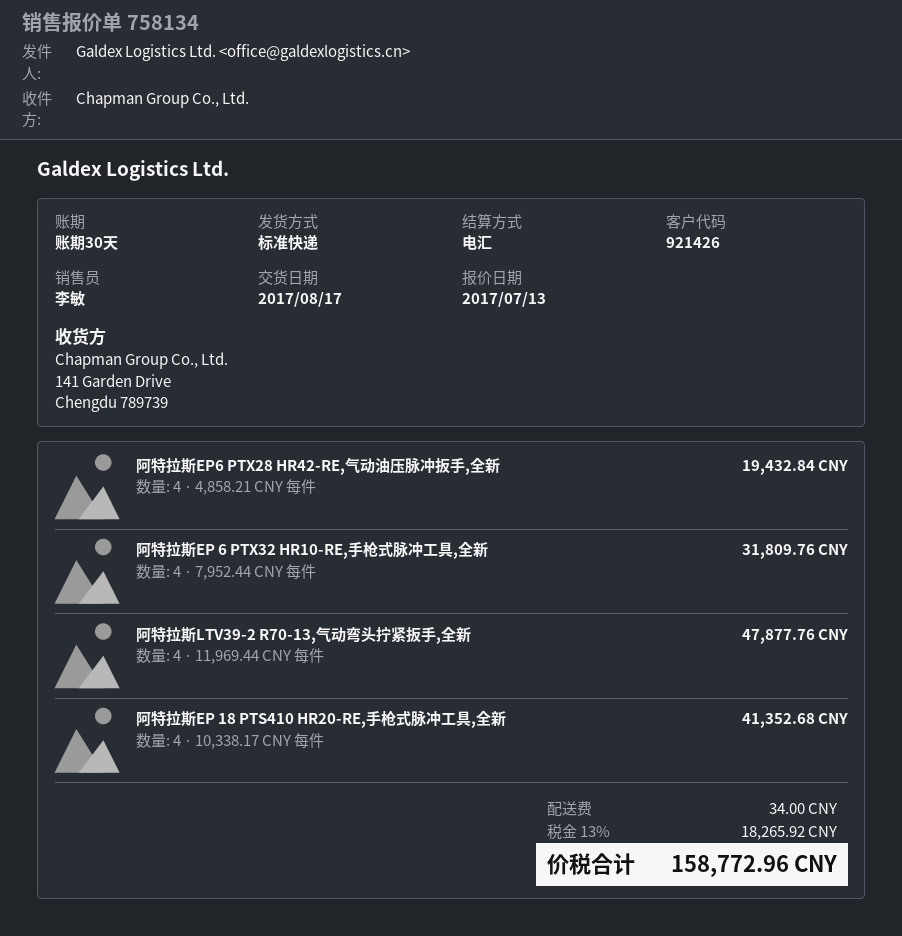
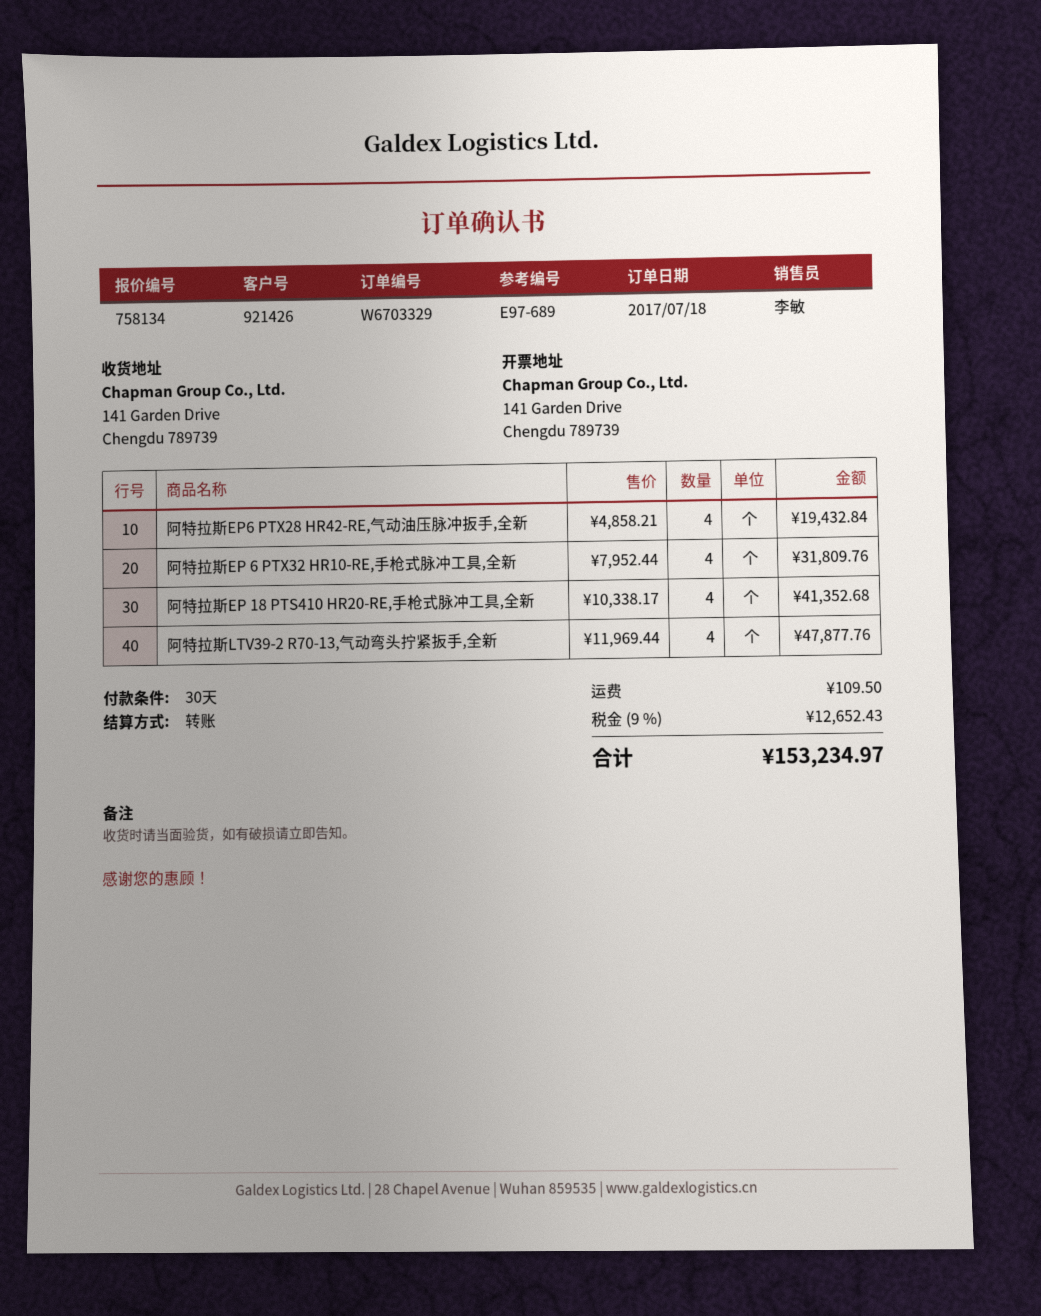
shipping: 34.00 -> 109.50
tax: 13% = 18265.92 -> 9% = 12652.43
total: 158772.96 -> 153234.97

